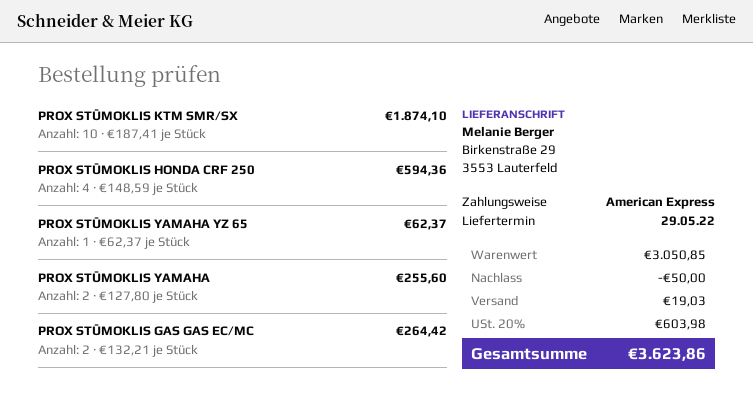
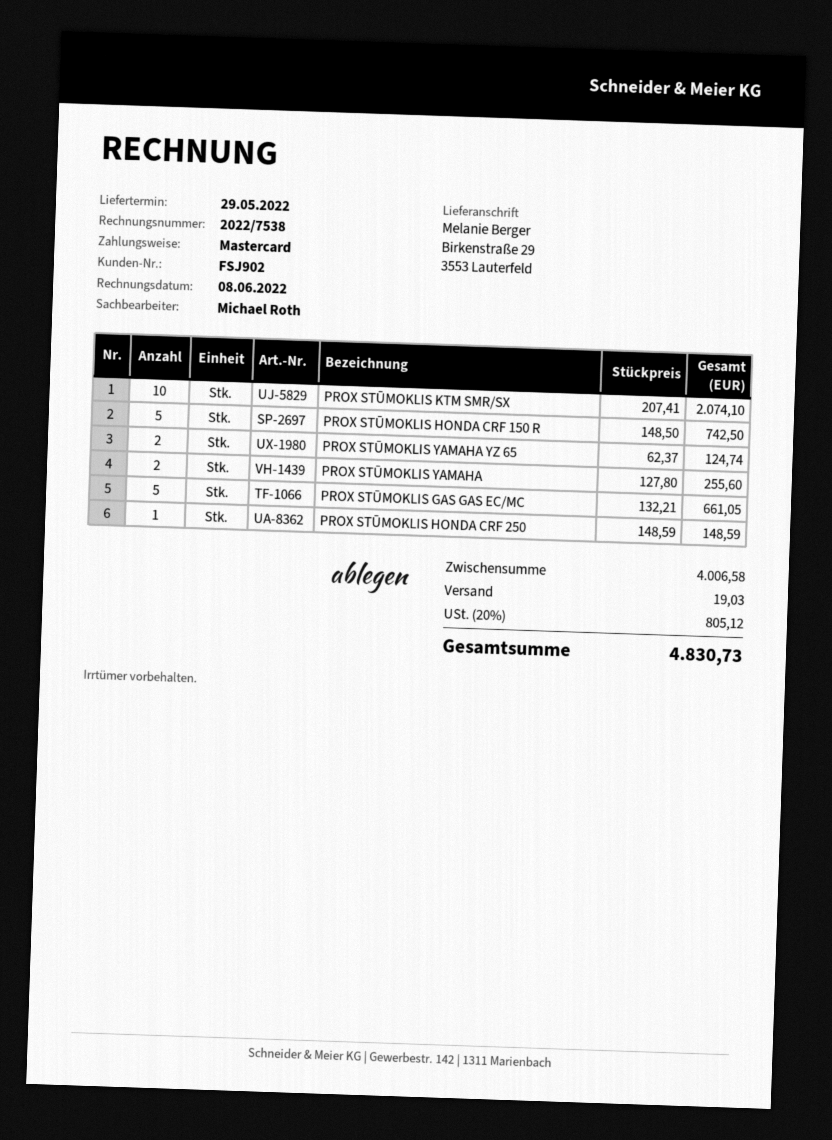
payment method: American Express -> Mastercard
PROX STŪMOKLIS KTM SMR/SX: 10 x 187.41 = 1874.10 -> 10 x 207.41 = 2074.10
PROX STŪMOKLIS HONDA CRF 250: 4 x 148.59 = 594.36 -> 1 x 148.59 = 148.59
PROX STŪMOKLIS YAMAHA YZ 65: 1 x 62.37 = 62.37 -> 2 x 62.37 = 124.74
PROX STŪMOKLIS GAS GAS EC/MC: 2 x 132.21 = 264.42 -> 5 x 132.21 = 661.05
PROX STŪMOKLIS HONDA CRF 150 R: none -> 5 x 148.50 = 742.50
subtotal: 3050.85 -> 4006.58
discount: 50.00 -> none
tax: 20% = 603.98 -> 20% = 805.12
total: 3623.86 -> 4830.73

